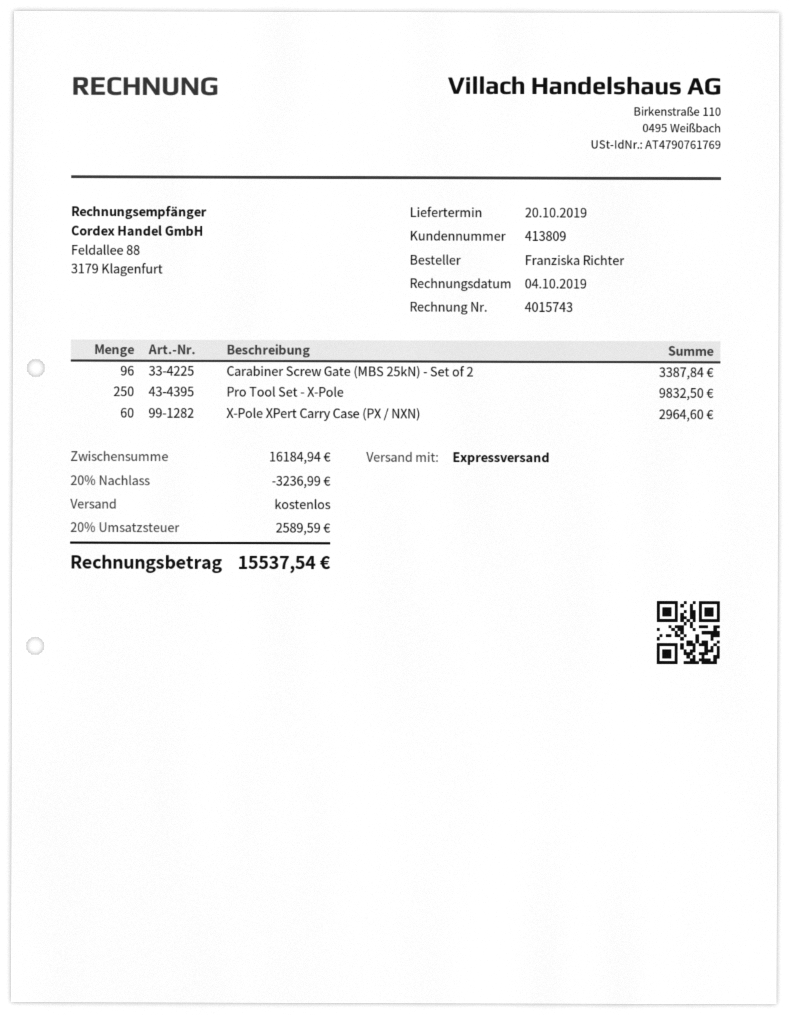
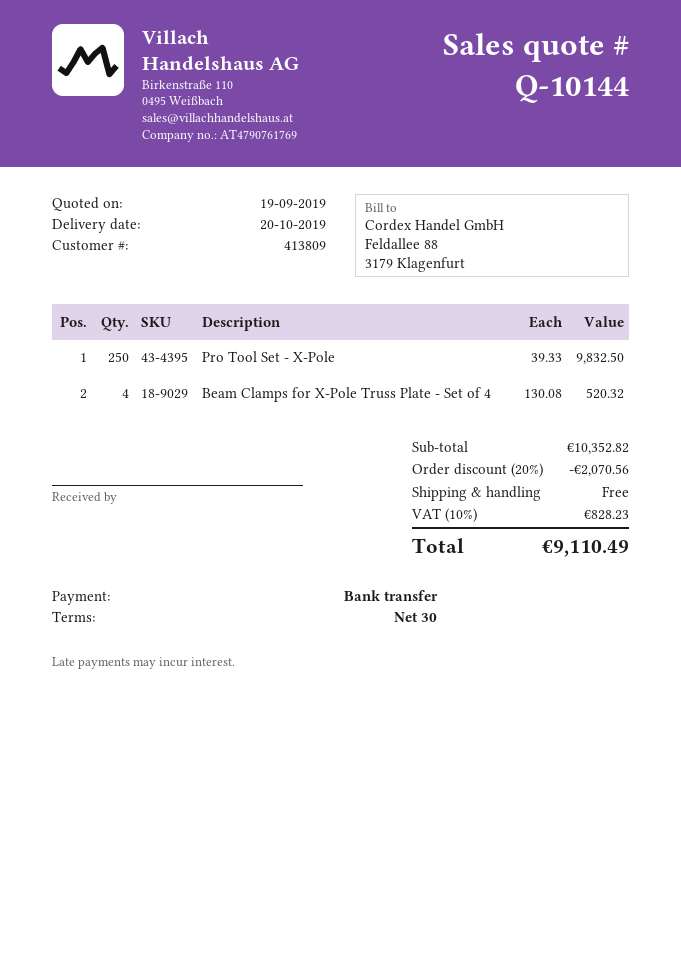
Carabiner Screw Gate (MBS 25kN) - Set of 2: 96 for 3387.84 -> none
X-Pole XPert Carry Case (PX / NXN): 60 for 2964.60 -> none
Beam Clamps for X-Pole Truss Plate - Set of 4: none -> 4 for 520.32
subtotal: 16184.94 -> 10352.82
discount: 20% = 3236.99 -> 20% = 2070.56
tax: 20% = 2589.59 -> 10% = 828.23
total: 15537.54 -> 9110.49

